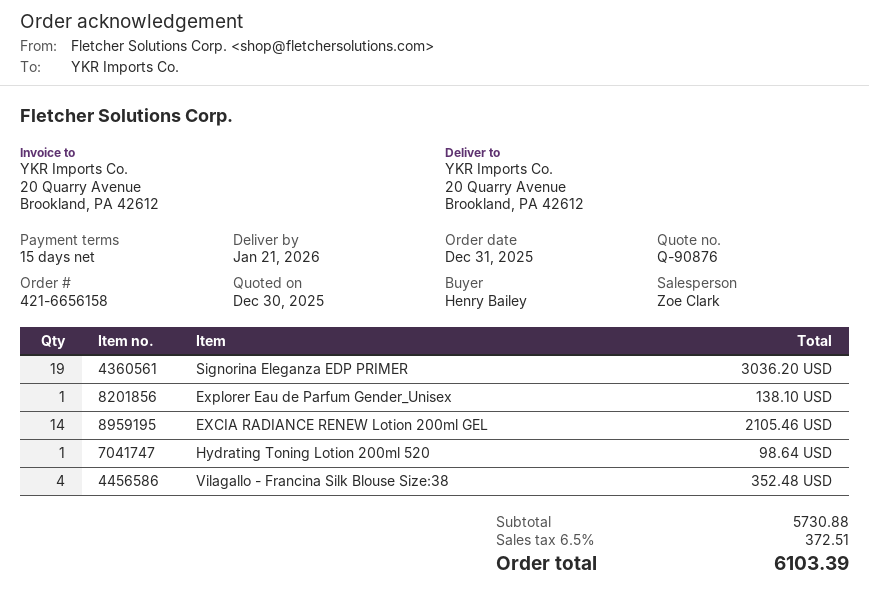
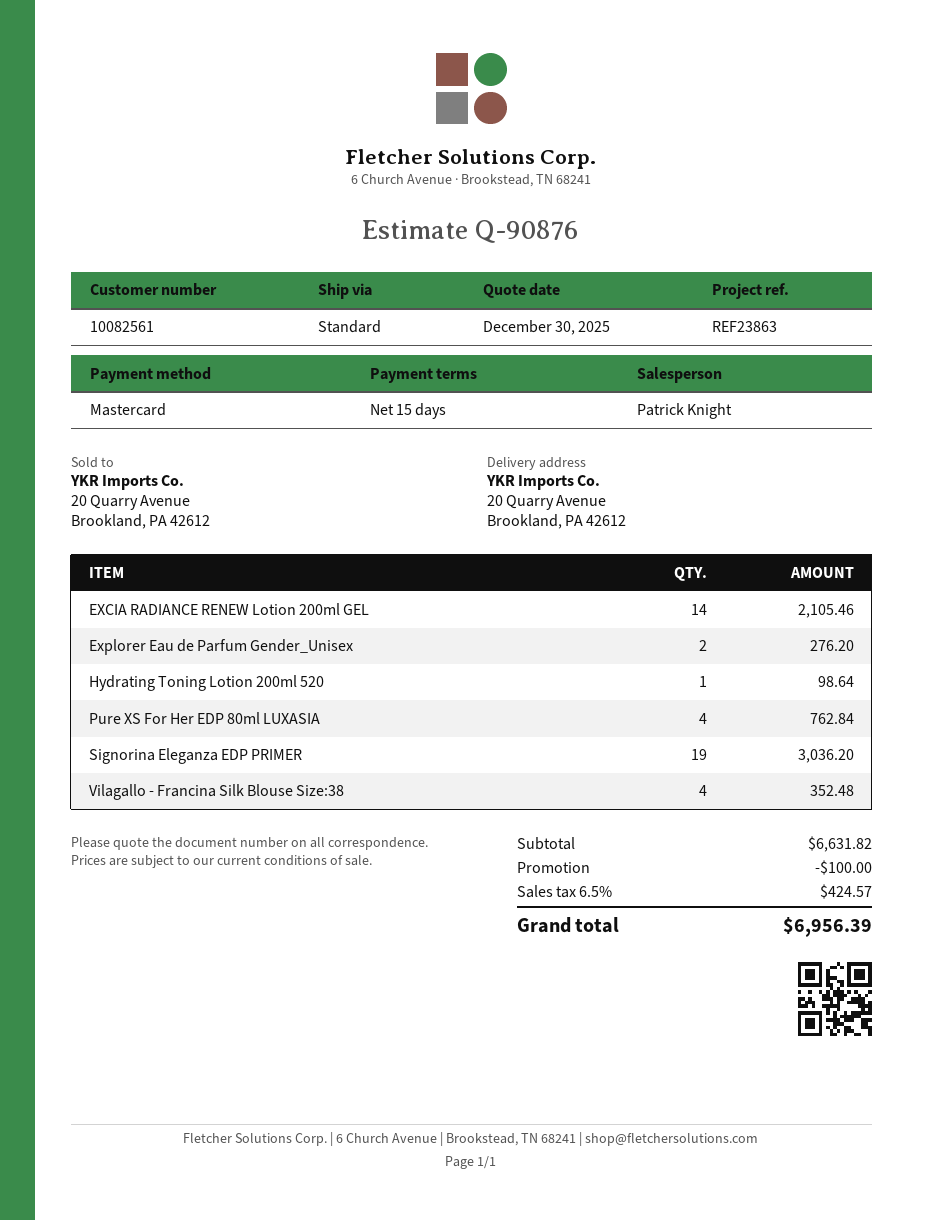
sales rep: Zoe Clark -> Patrick Knight
Explorer Eau de Parfum Gender_Unisex: 1 for 138.10 -> 2 for 276.20
Pure XS For Her EDP 80ml LUXASIA: none -> 4 for 762.84
subtotal: 5730.88 -> 6631.82
discount: none -> 100.00
tax: 6.5% = 372.51 -> 6.5% = 424.57
total: 6103.39 -> 6956.39

